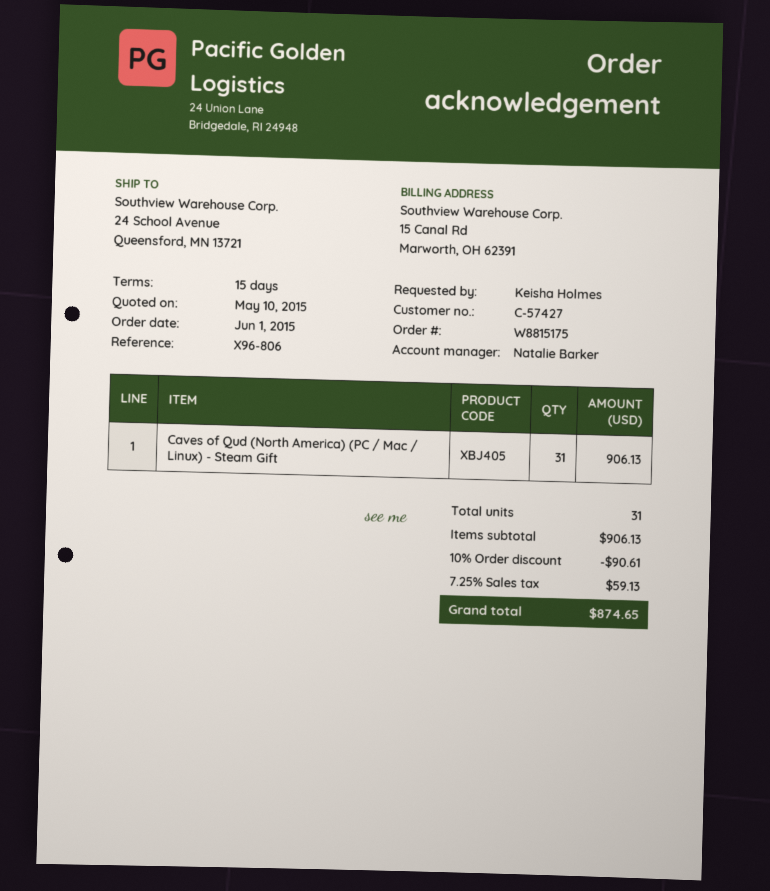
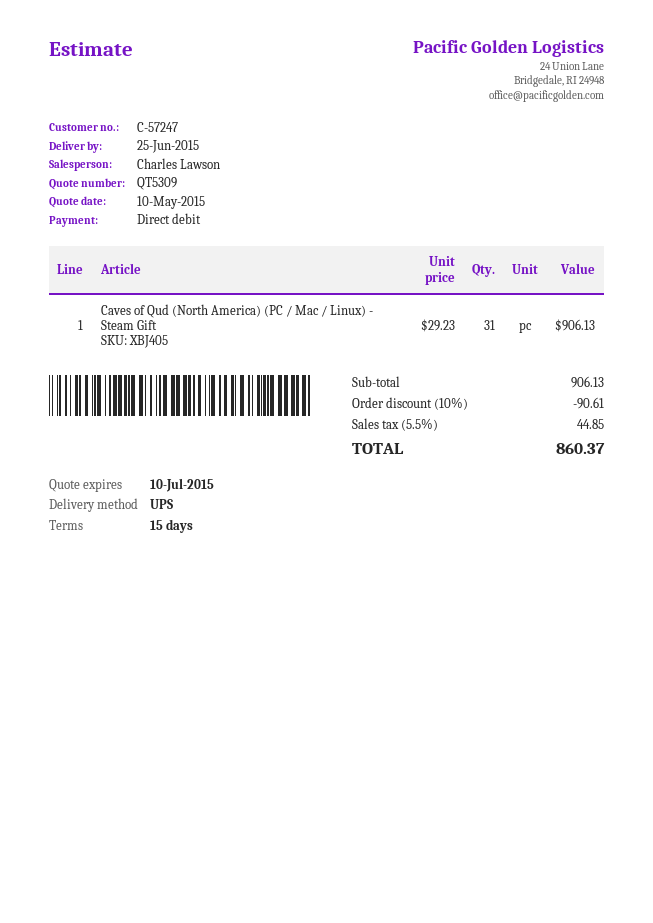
customer number: C-57427 -> C-57247
sales rep: Natalie Barker -> Charles Lawson
tax: 7.25% = 59.13 -> 5.5% = 44.85
total: 874.65 -> 860.37

